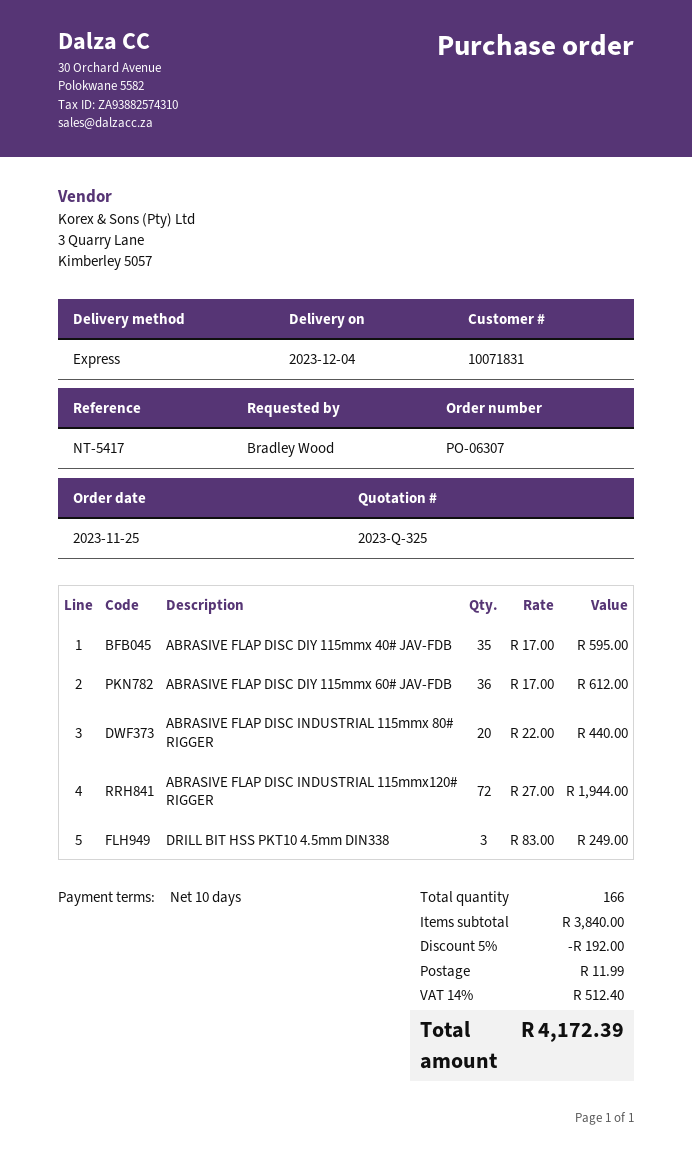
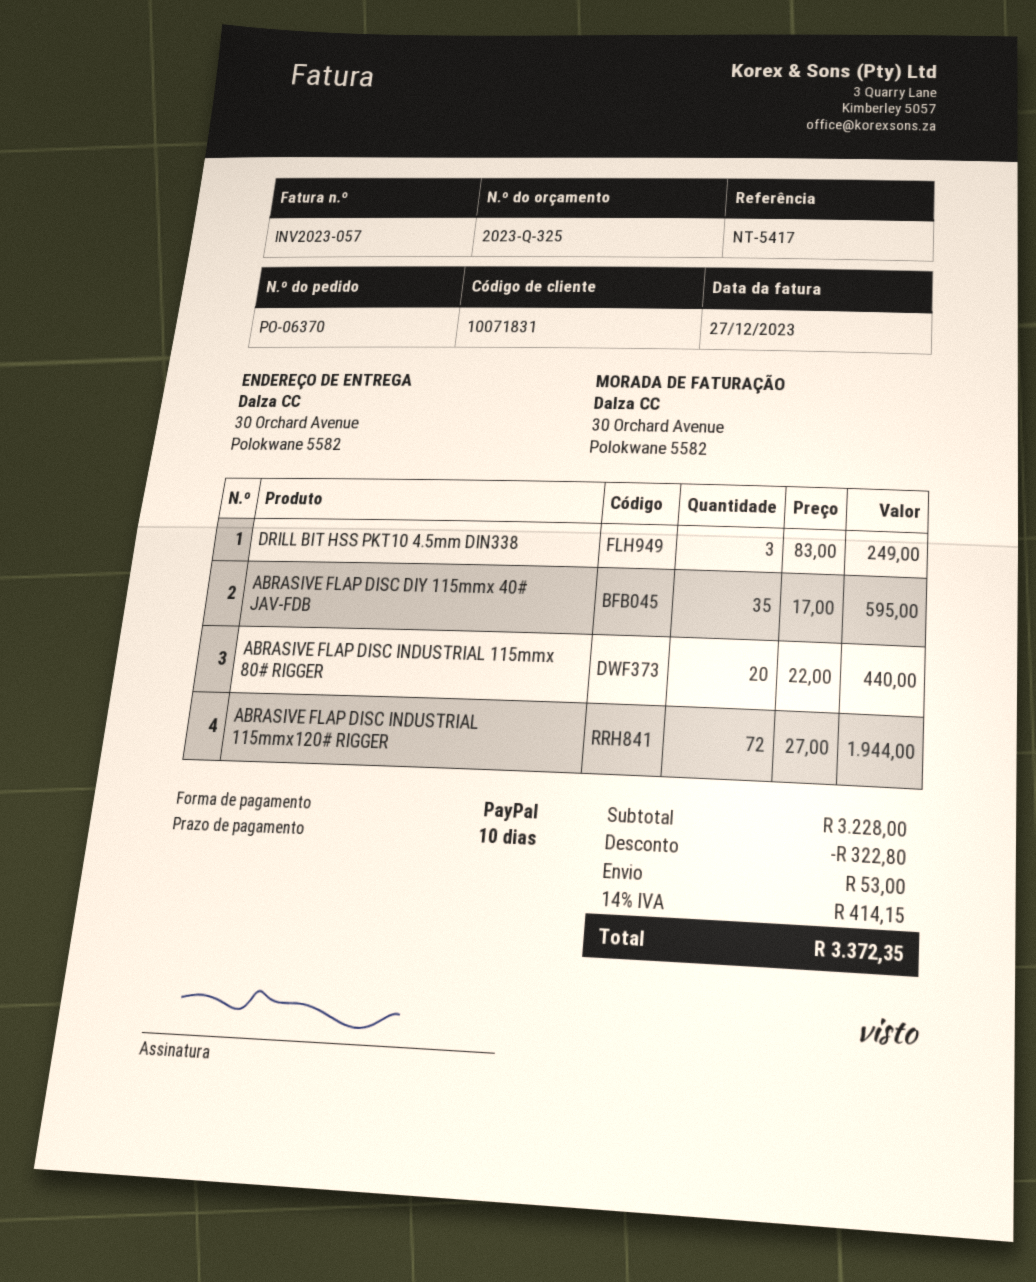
order number: PO-06307 -> PO-06370
ABRASIVE FLAP DISC DIY 115mmx 60# JAV-FDB: 36 x 17.00 = 612.00 -> none
subtotal: 3840.00 -> 3228.00
discount: 192.00 -> 322.80
shipping: 11.99 -> 53.00
tax: 14% = 512.40 -> 14% = 414.15
total: 4172.39 -> 3372.35

